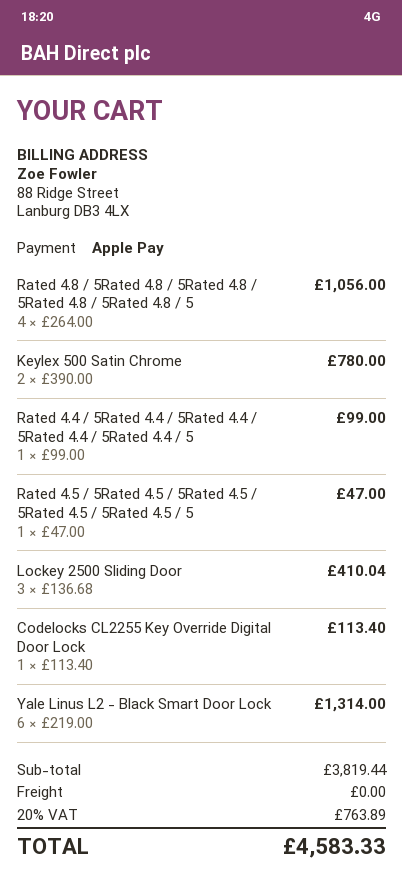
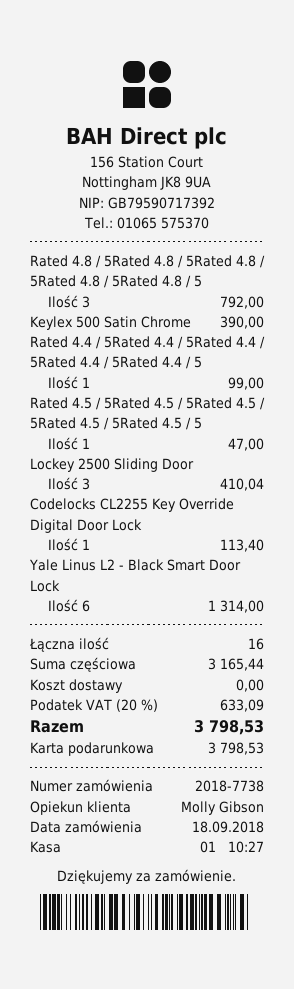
payment method: Apple Pay -> gift card
Rated 4.8 / 5Rated 4.8 / 5Rated 4.8 / 5Rated 4.8 / 5Rated 4.8 / 5: 4 for 1056.00 -> 3 for 792.00
Keylex 500 Satin Chrome: 2 for 780.00 -> 1 for 390.00
subtotal: 3819.44 -> 3165.44
tax: 20% = 763.89 -> 20% = 633.09
total: 4583.33 -> 3798.53

